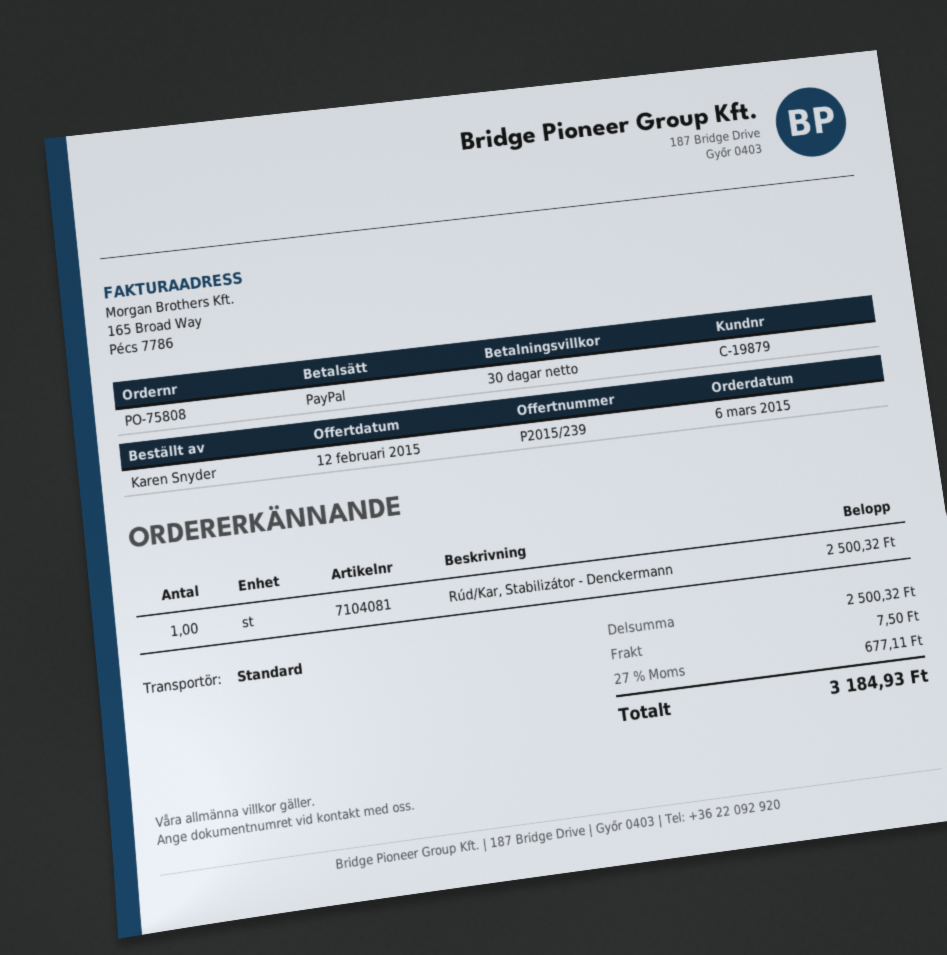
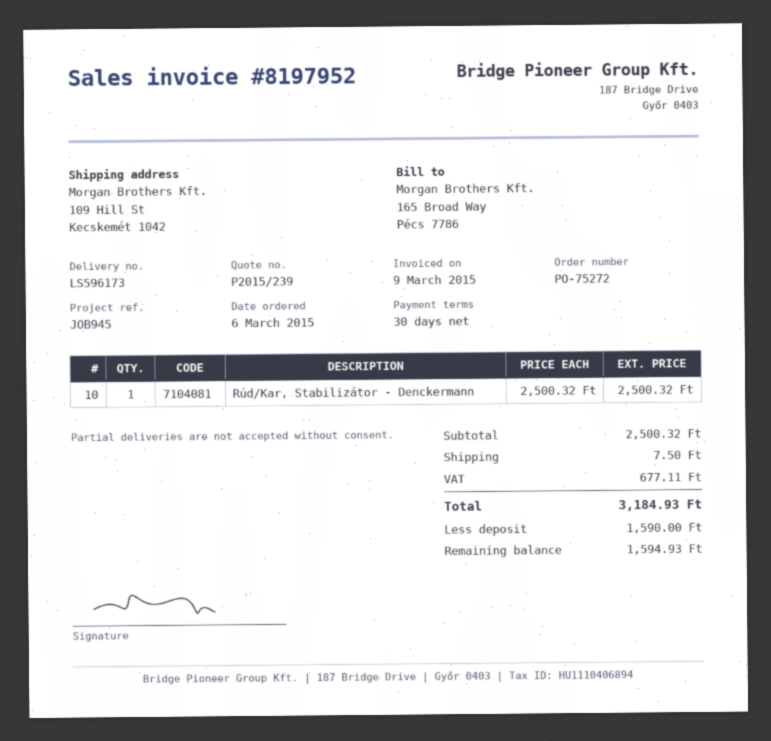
order number: PO-75808 -> PO-75272

